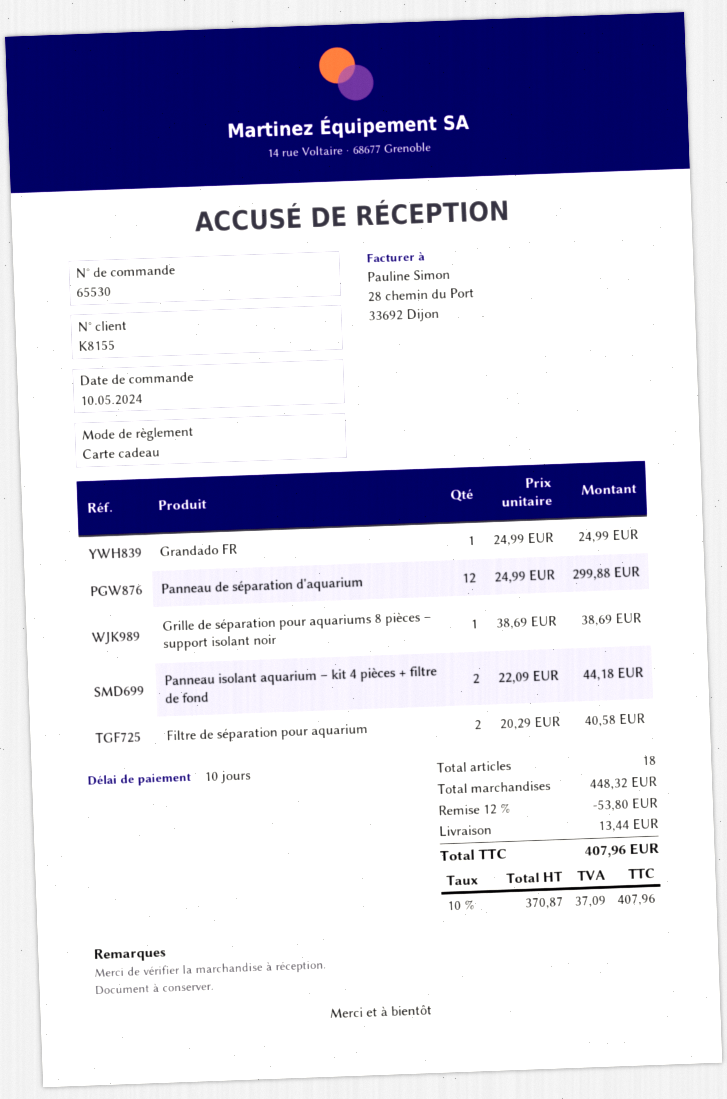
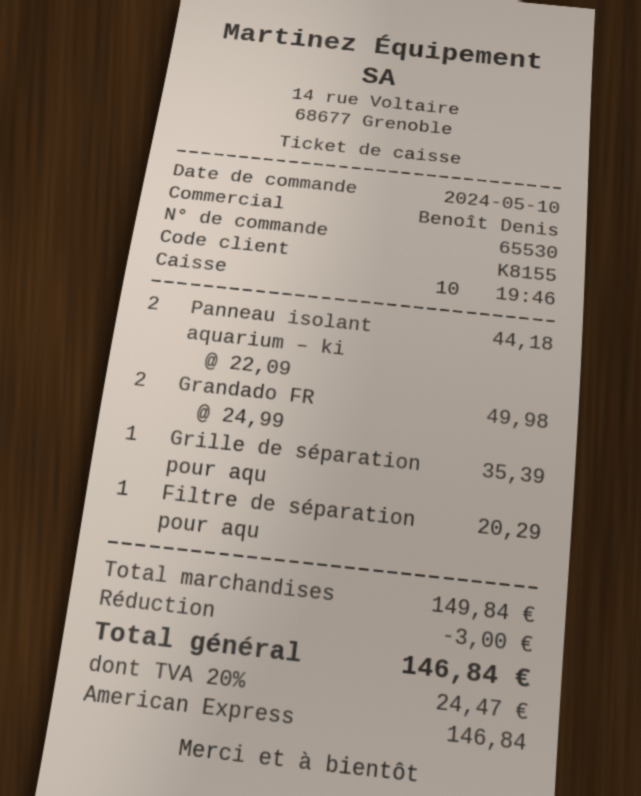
payment method: gift card -> American Express
Grandado FR: 1 x 24.99 = 24.99 -> 2 x 24.99 = 49.98
Panneau de séparation d'aquarium: 12 x 24.99 = 299.88 -> none
Grille de séparation pour aquariums 8 pièces – support isolant noir: 1 x 38.69 = 38.69 -> 1 x 35.39 = 35.39
Filtre de séparation pour aquarium: 2 x 20.29 = 40.58 -> 1 x 20.29 = 20.29
subtotal: 448.32 -> 149.84
discount: 53.80 -> 3.00
shipping: 13.44 -> none
tax: 10% = 37.09 -> 20% = 24.47
total: 407.96 -> 146.84

